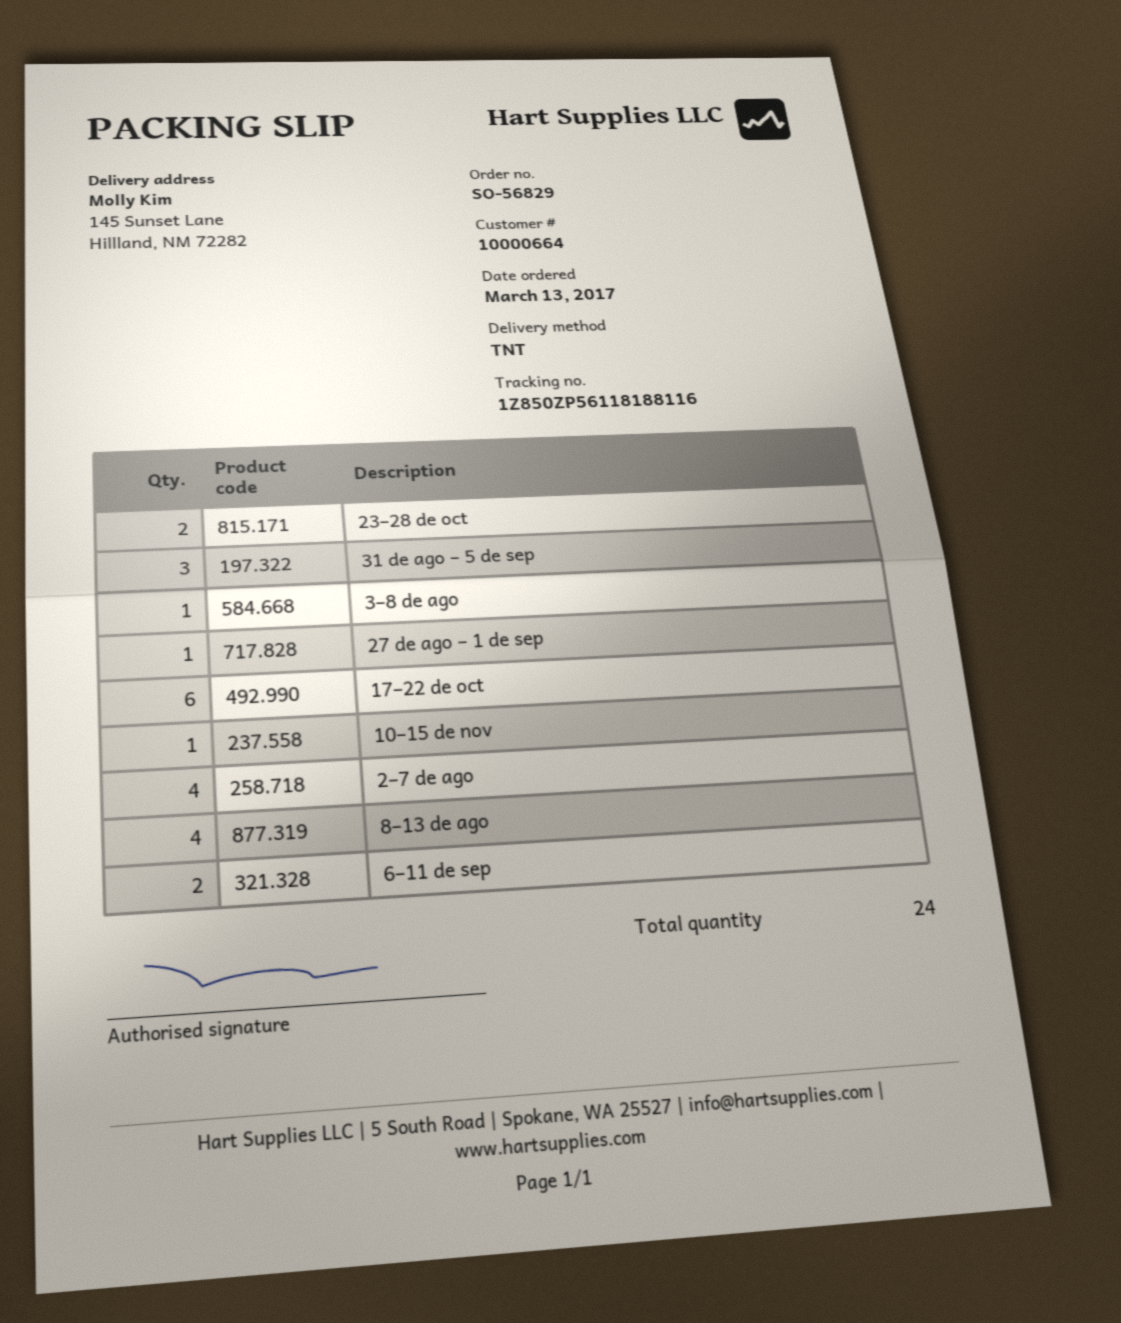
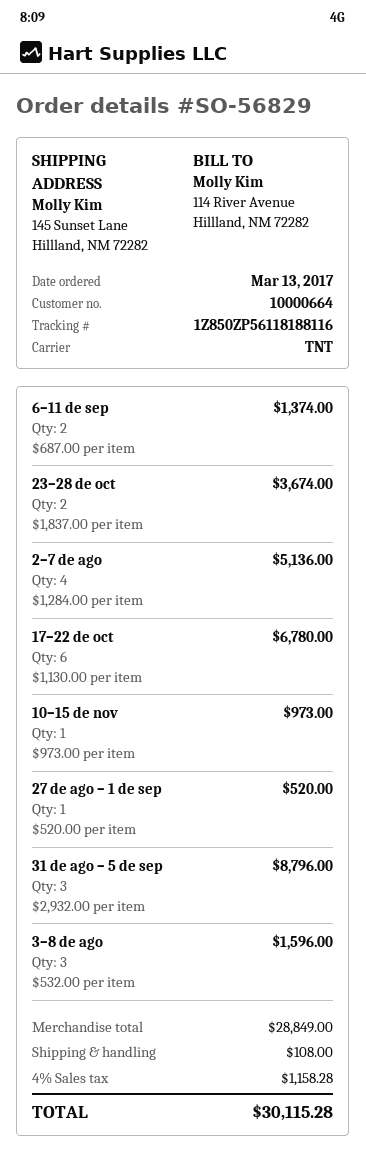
3–8 de ago: 1 -> 3
8–13 de ago: 4 -> none

